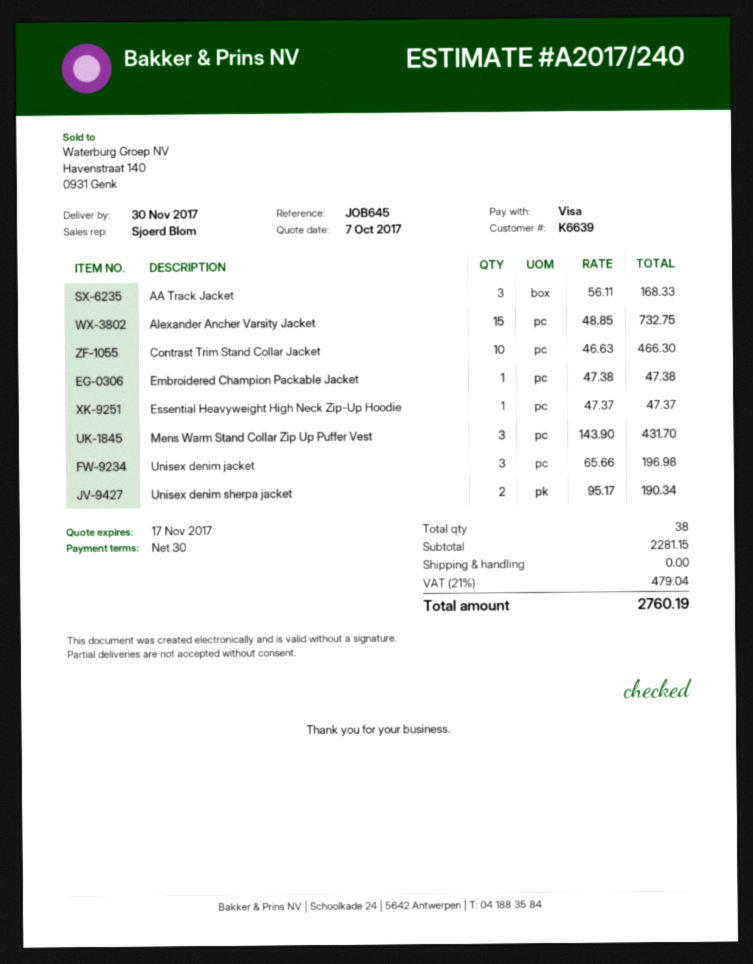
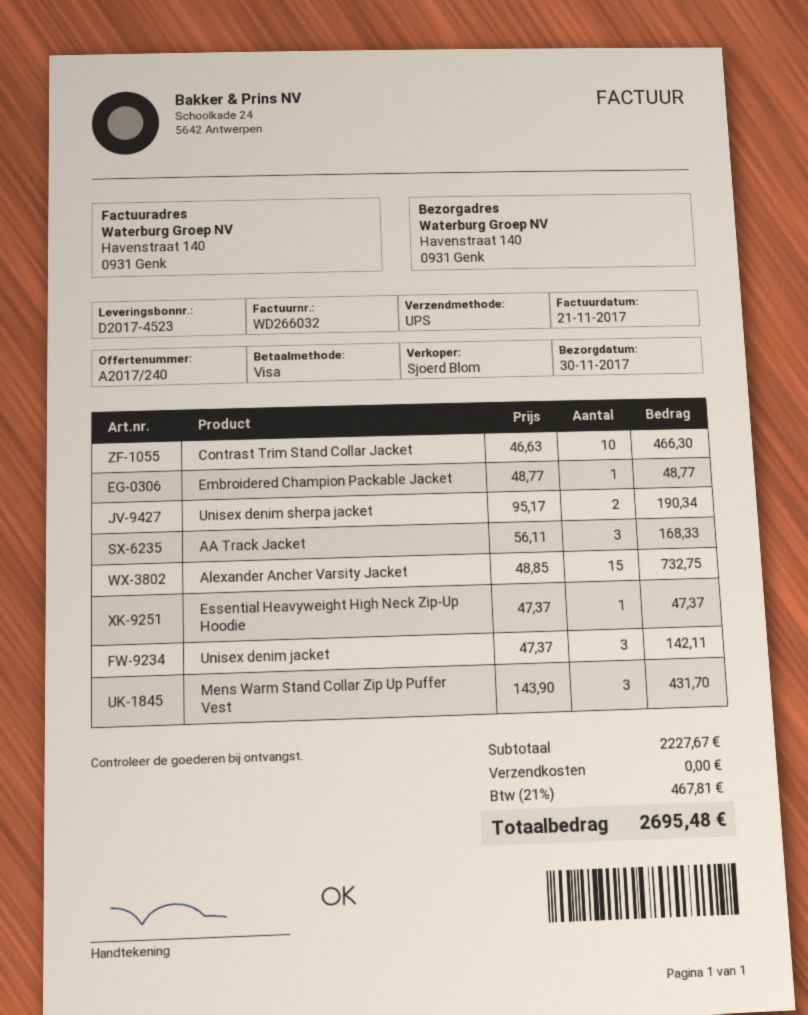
Embroidered Champion Packable Jacket: 1 x 47.38 = 47.38 -> 1 x 48.77 = 48.77
Unisex denim jacket: 3 x 65.66 = 196.98 -> 3 x 47.37 = 142.11
subtotal: 2281.15 -> 2227.67
tax: 21% = 479.04 -> 21% = 467.81
total: 2760.19 -> 2695.48

